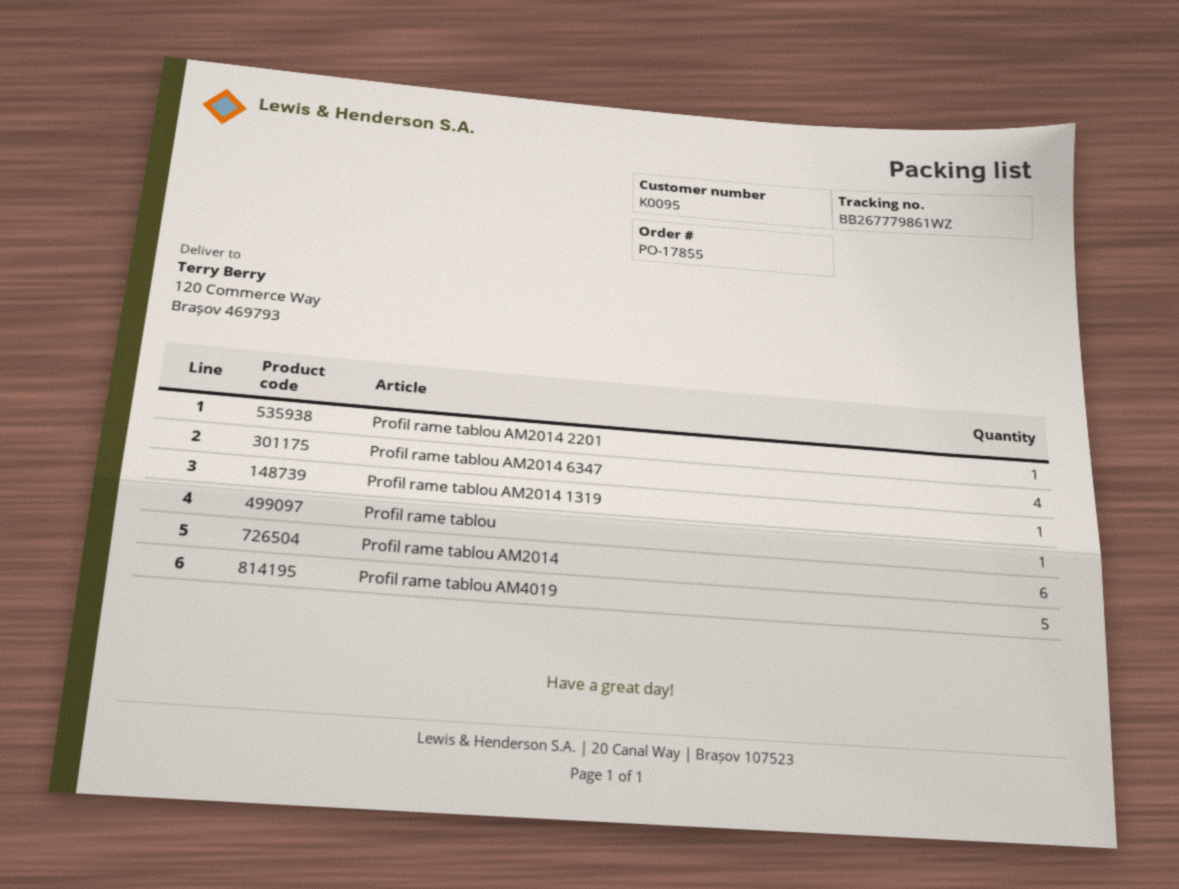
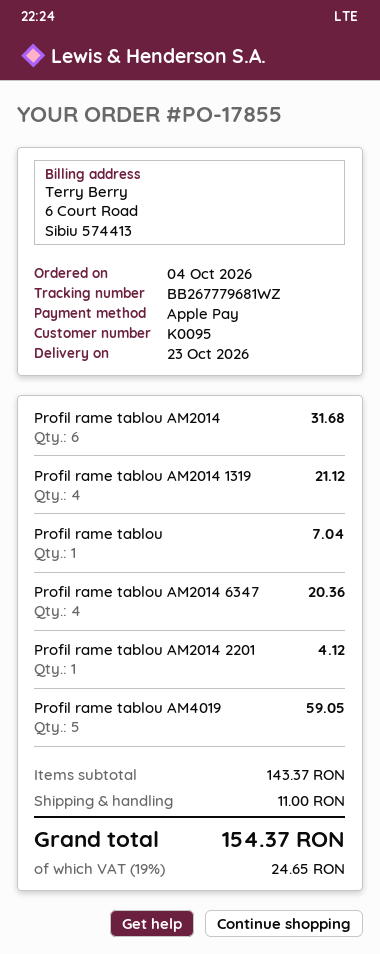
tracking number: BB267779861WZ -> BB267779681WZ
Profil rame tablou AM2014 1319: 1 -> 4

